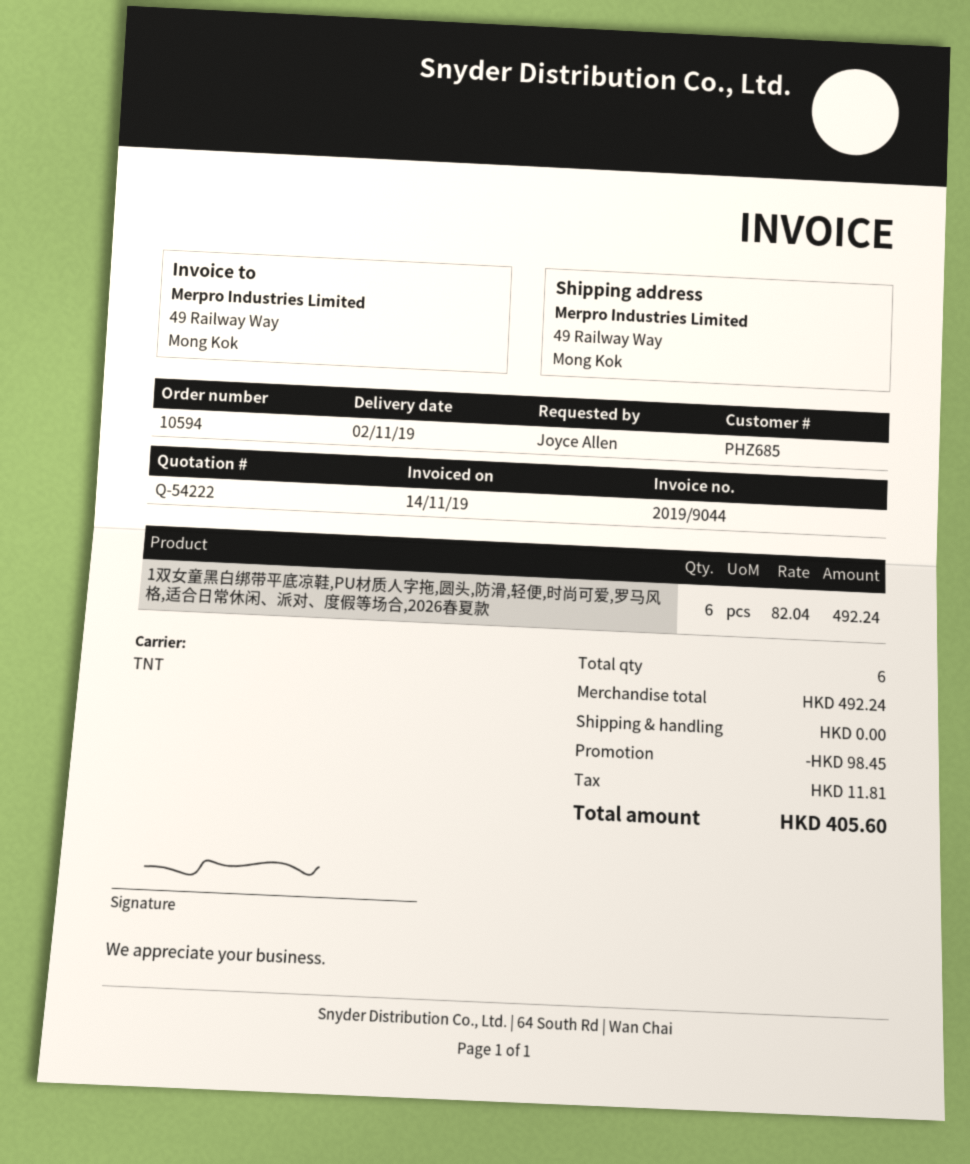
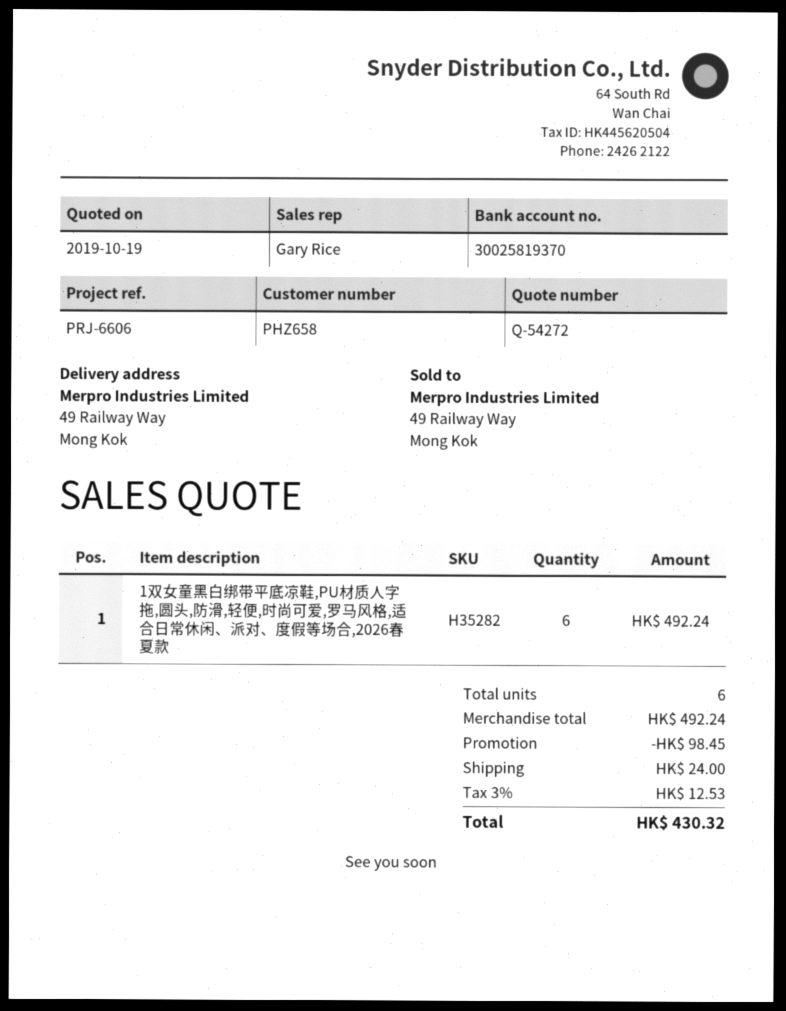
quote number: Q-54222 -> Q-54272
customer number: PHZ685 -> PHZ658
shipping: 0.00 -> 24.00
tax: 11.81 -> 12.53
total: 405.60 -> 430.32

